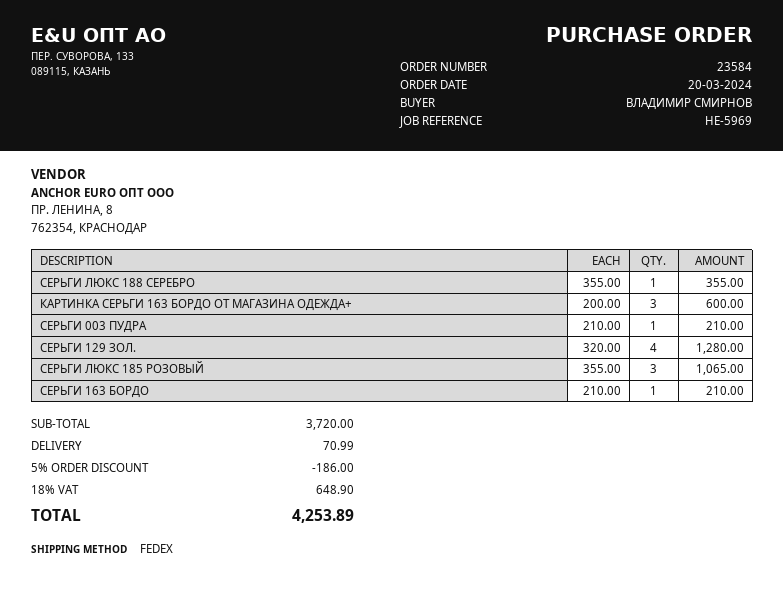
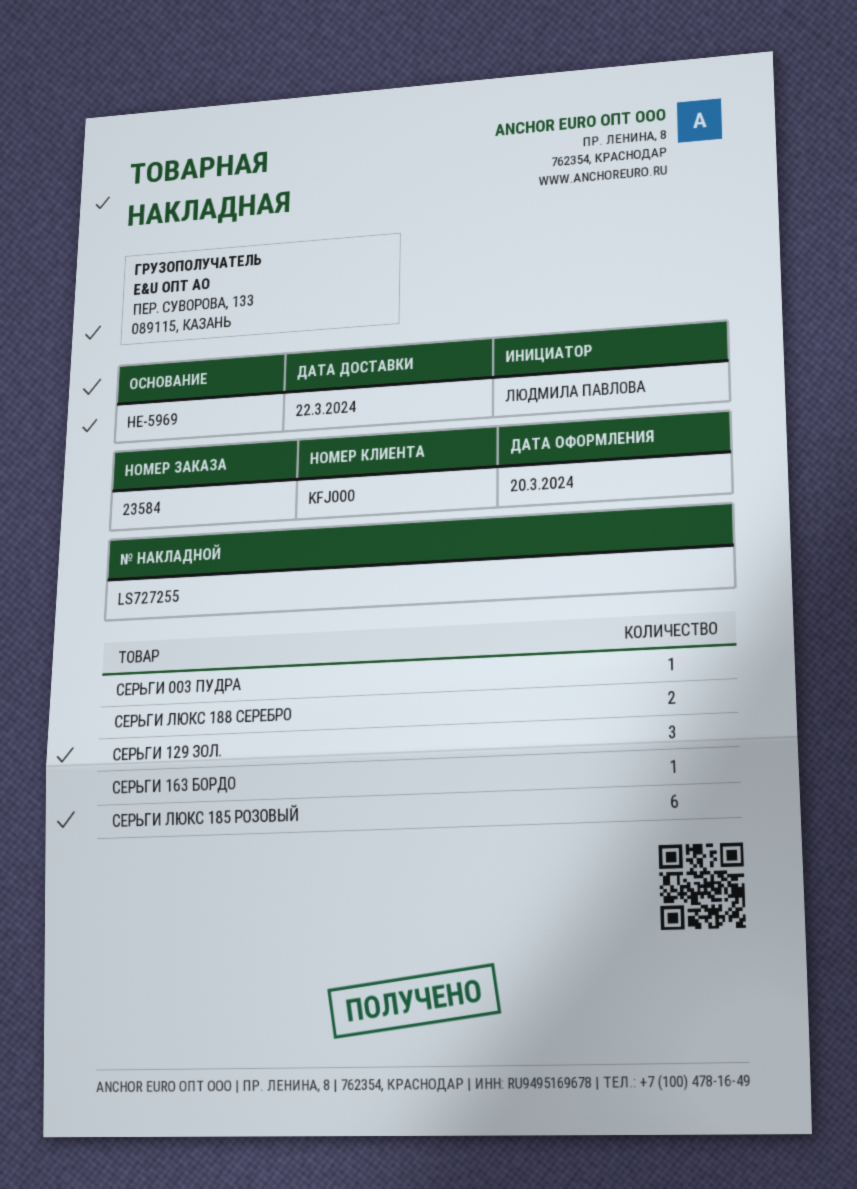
ordered by: ВЛАДИМИР СМИРНОВ -> ЛЮДМИЛА ПАВЛОВА
СЕРЬГИ ЛЮКС 188 СЕРЕБРО: 1 -> 2
КАРТИНКА СЕРЬГИ 163 БОРДО ОТ МАГАЗИНА ОДЕЖДА+: 3 -> none
СЕРЬГИ 129 ЗОЛ.: 4 -> 3
СЕРЬГИ ЛЮКС 185 РОЗОВЫЙ: 3 -> 6

